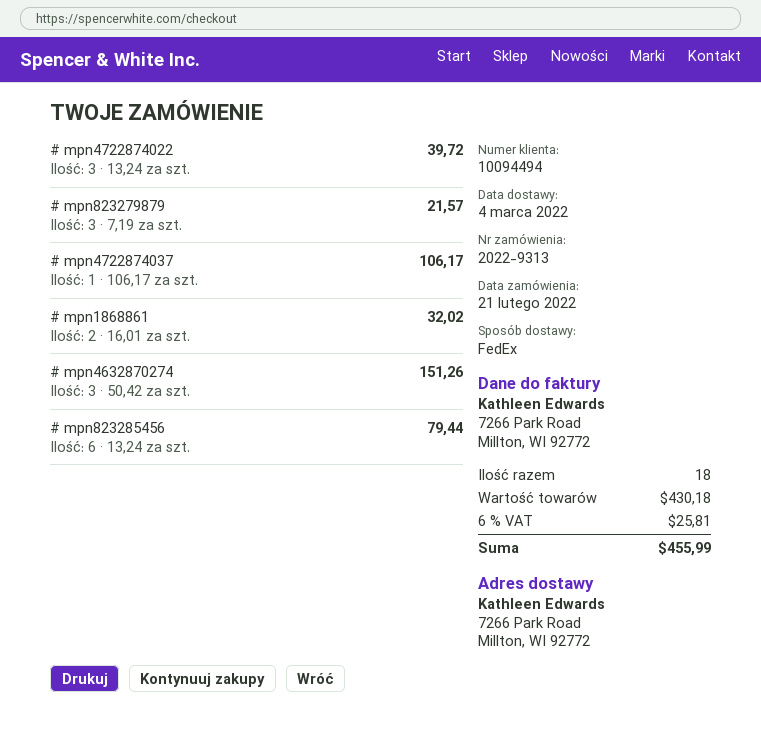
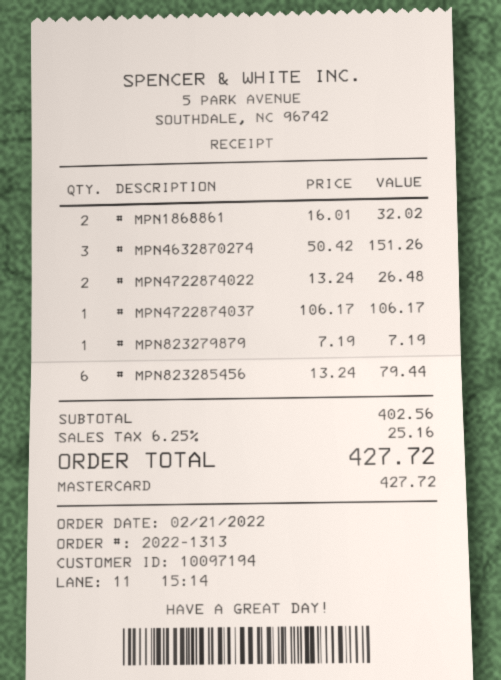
order number: 2022-9313 -> 2022-1313
customer number: 10094494 -> 10097194
# mpn4722874022: 3 x 13.24 = 39.72 -> 2 x 13.24 = 26.48
# mpn823279879: 3 x 7.19 = 21.57 -> 1 x 7.19 = 7.19
subtotal: 430.18 -> 402.56
tax: 6% = 25.81 -> 6.25% = 25.16
total: 455.99 -> 427.72

